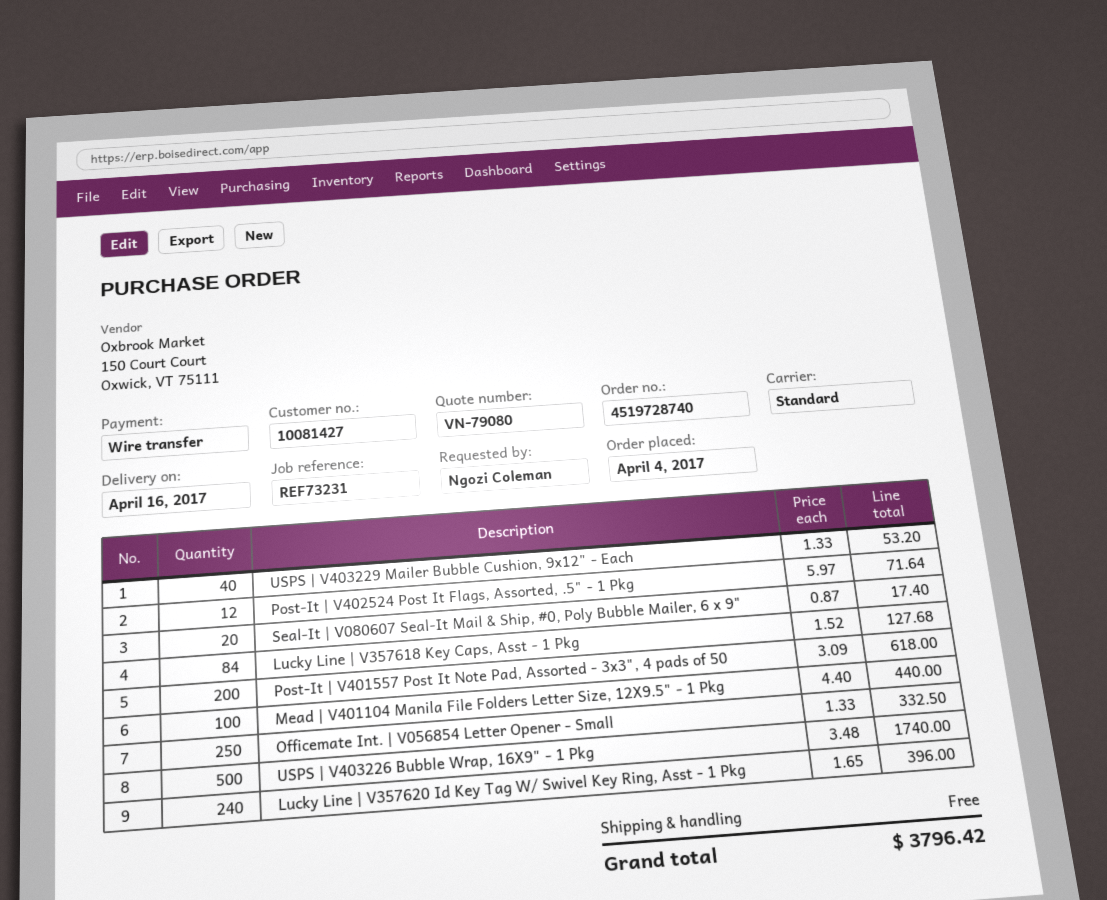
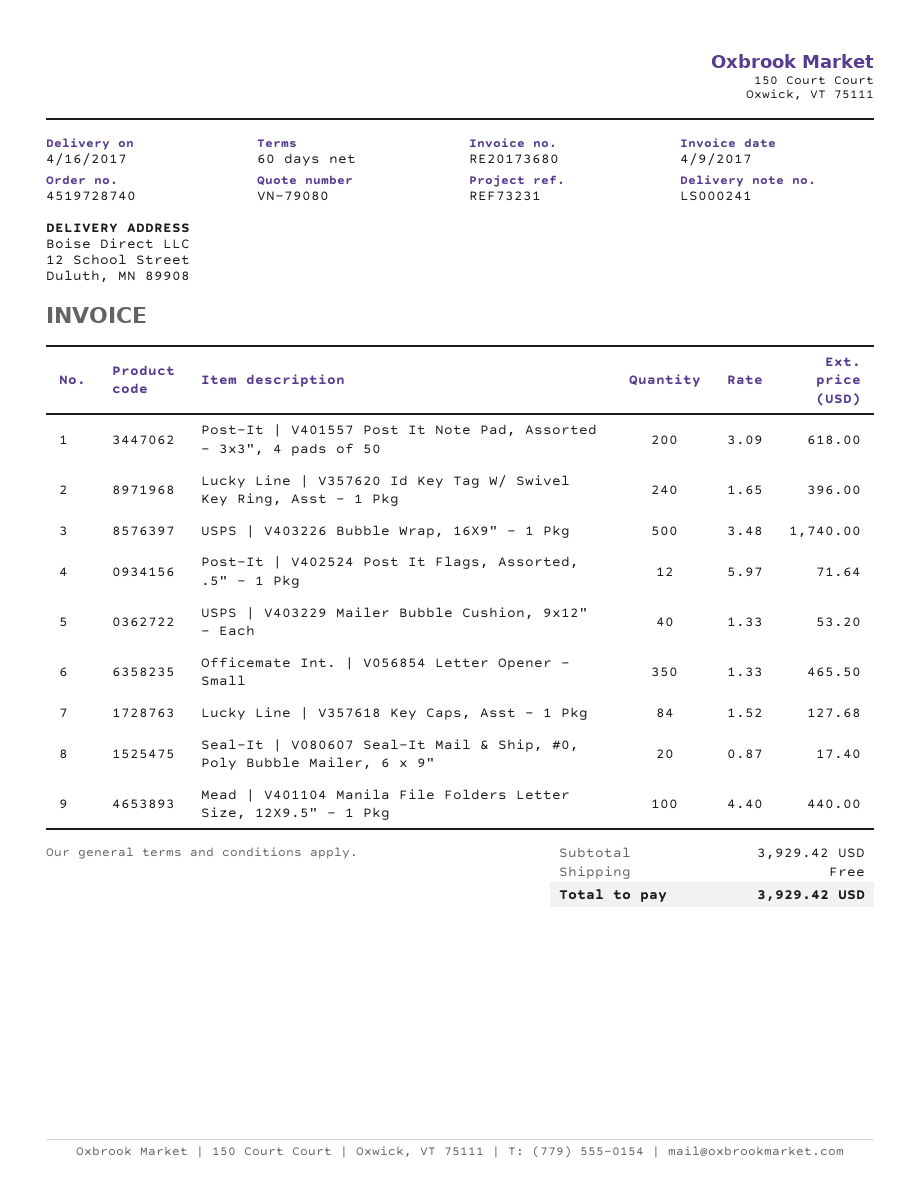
Officemate Int. | V056854 Letter Opener - Small: 250 x 1.33 = 332.50 -> 350 x 1.33 = 465.50
total: 3796.42 -> 3929.42

